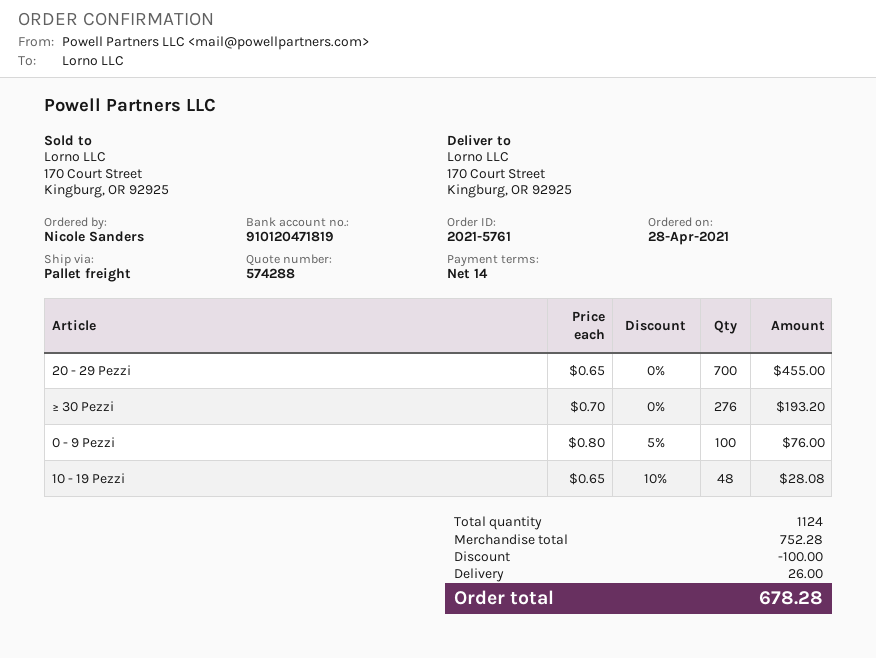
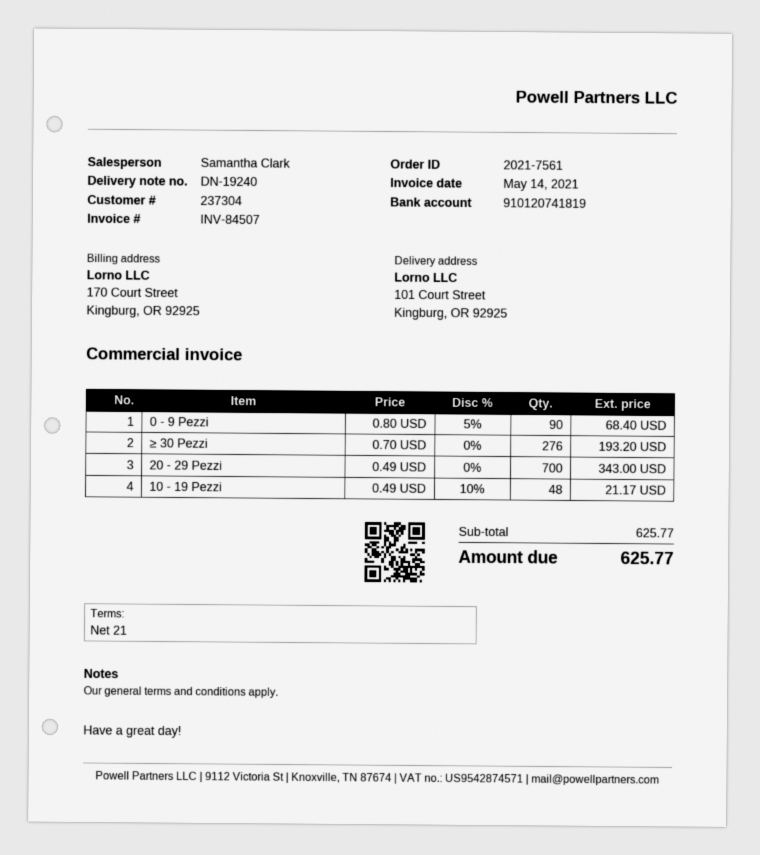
order number: 2021-5761 -> 2021-7561
payment terms: 14 days -> 21 days
bank account: 910120471819 -> 910120741819
ship to: 170 Court Street, Kingburg, OR 92925 -> 101 Court Street, Kingburg, OR 92925
20 - 29 Pezzi: 700 x 0.65 = 455.00 -> 700 x 0.49 = 343.00
0 - 9 Pezzi: 100 x 0.80 - 5% = 76.00 -> 90 x 0.80 - 5% = 68.40
10 - 19 Pezzi: 48 x 0.65 - 10% = 28.08 -> 48 x 0.49 - 10% = 21.17
subtotal: 752.28 -> 625.77
discount: 100.00 -> none
shipping: 26.00 -> none
total: 678.28 -> 625.77

